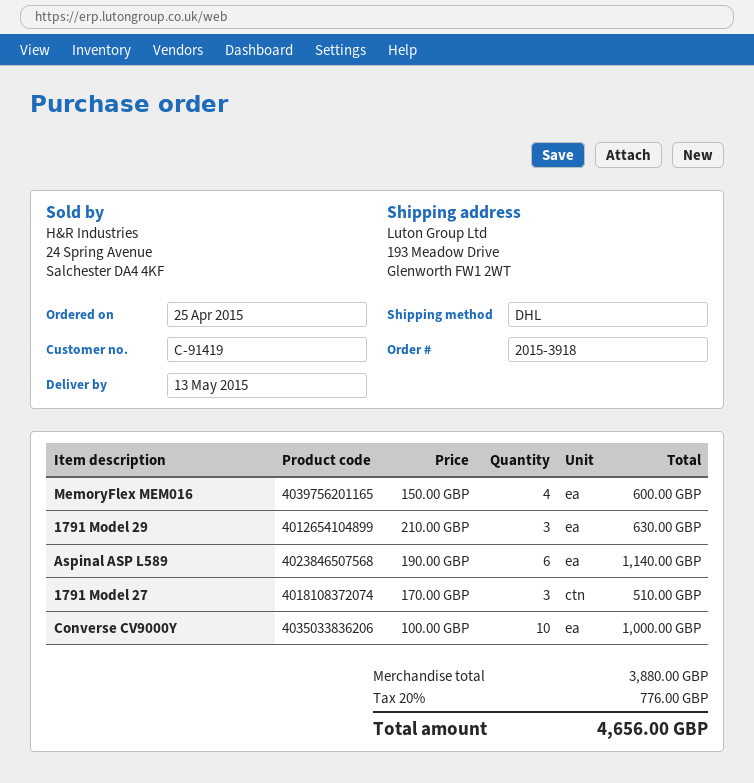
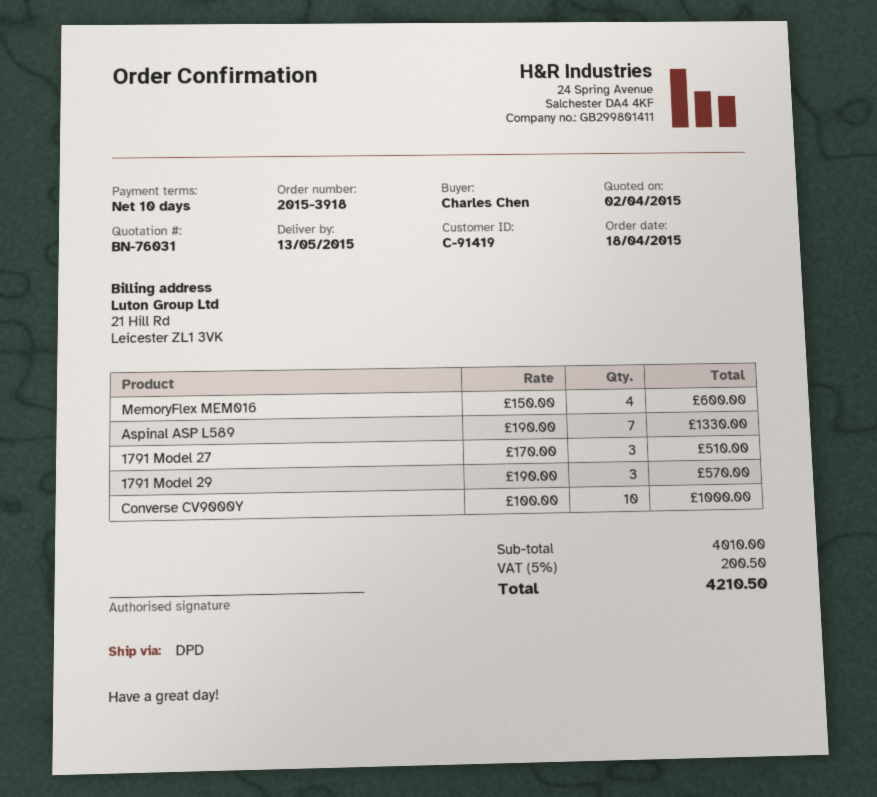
order date: 2015-04-25 -> 2015-04-18
shipping method: DHL -> DPD
1791 Model 29: 3 x 210.00 = 630.00 -> 3 x 190.00 = 570.00
Aspinal ASP L589: 6 x 190.00 = 1140.00 -> 7 x 190.00 = 1330.00
subtotal: 3880.00 -> 4010.00
tax: 20% = 776.00 -> 5% = 200.50
total: 4656.00 -> 4210.50

